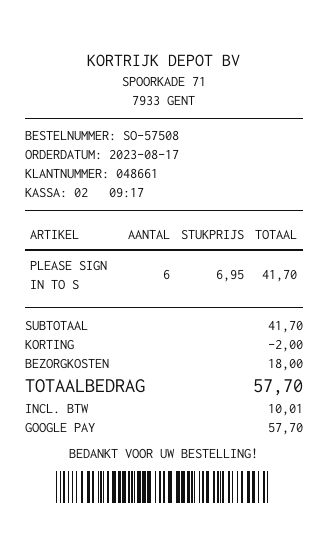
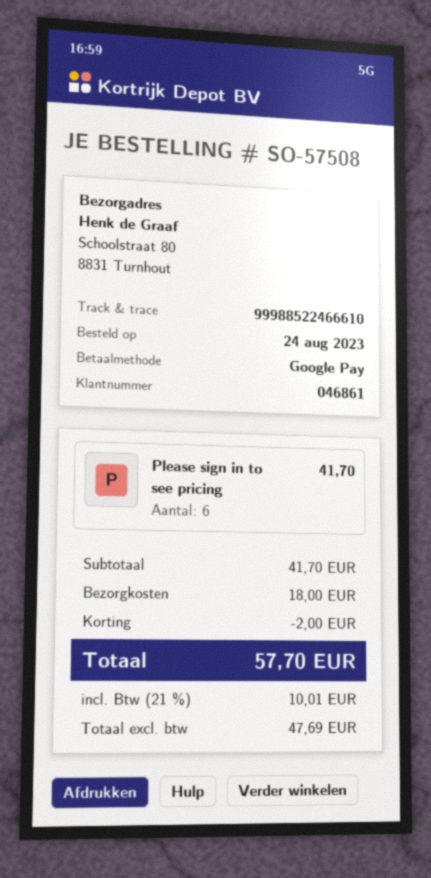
order date: 2023-08-17 -> 2023-08-24
customer number: 048661 -> 046861

